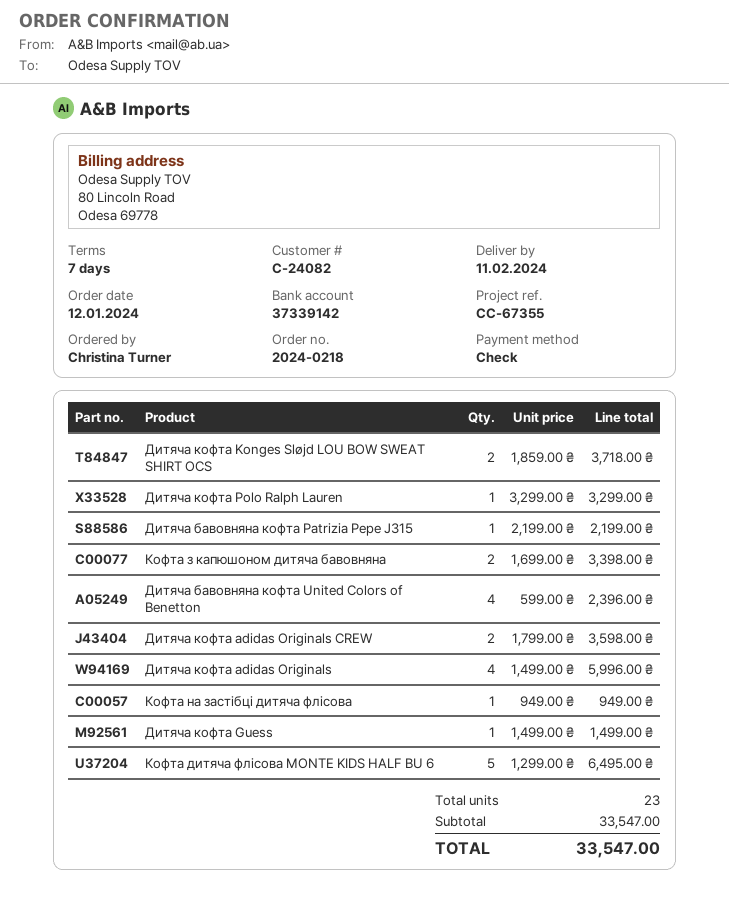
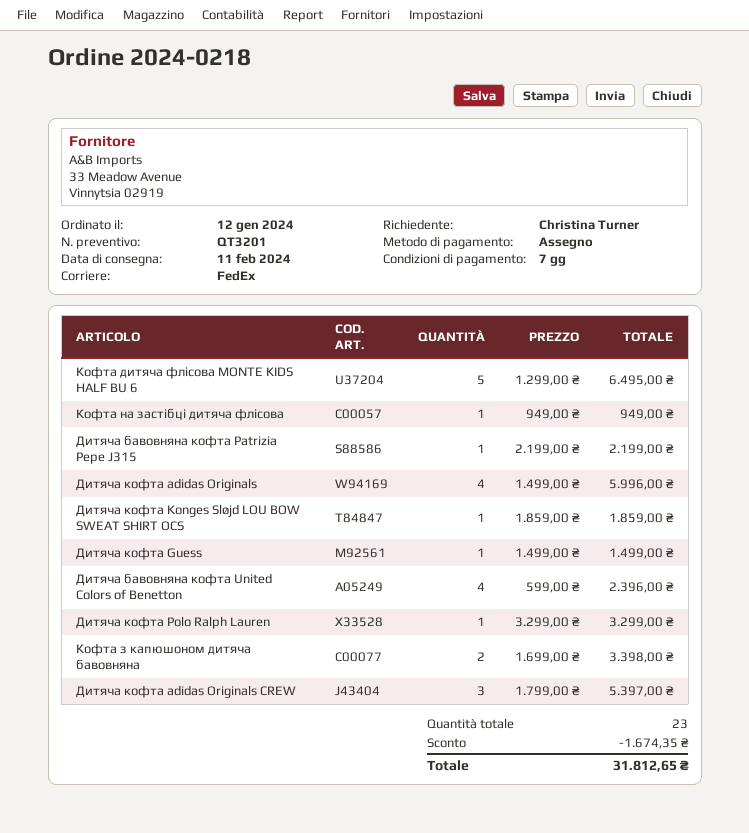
Дитяча кофта Konges Sløjd LOU BOW SWEAT SHIRT OCS: 2 x 1859.00 = 3718.00 -> 1 x 1859.00 = 1859.00
Дитяча кофта adidas Originals CREW: 2 x 1799.00 = 3598.00 -> 3 x 1799.00 = 5397.00
discount: none -> 1674.35
total: 33547.00 -> 31812.65

